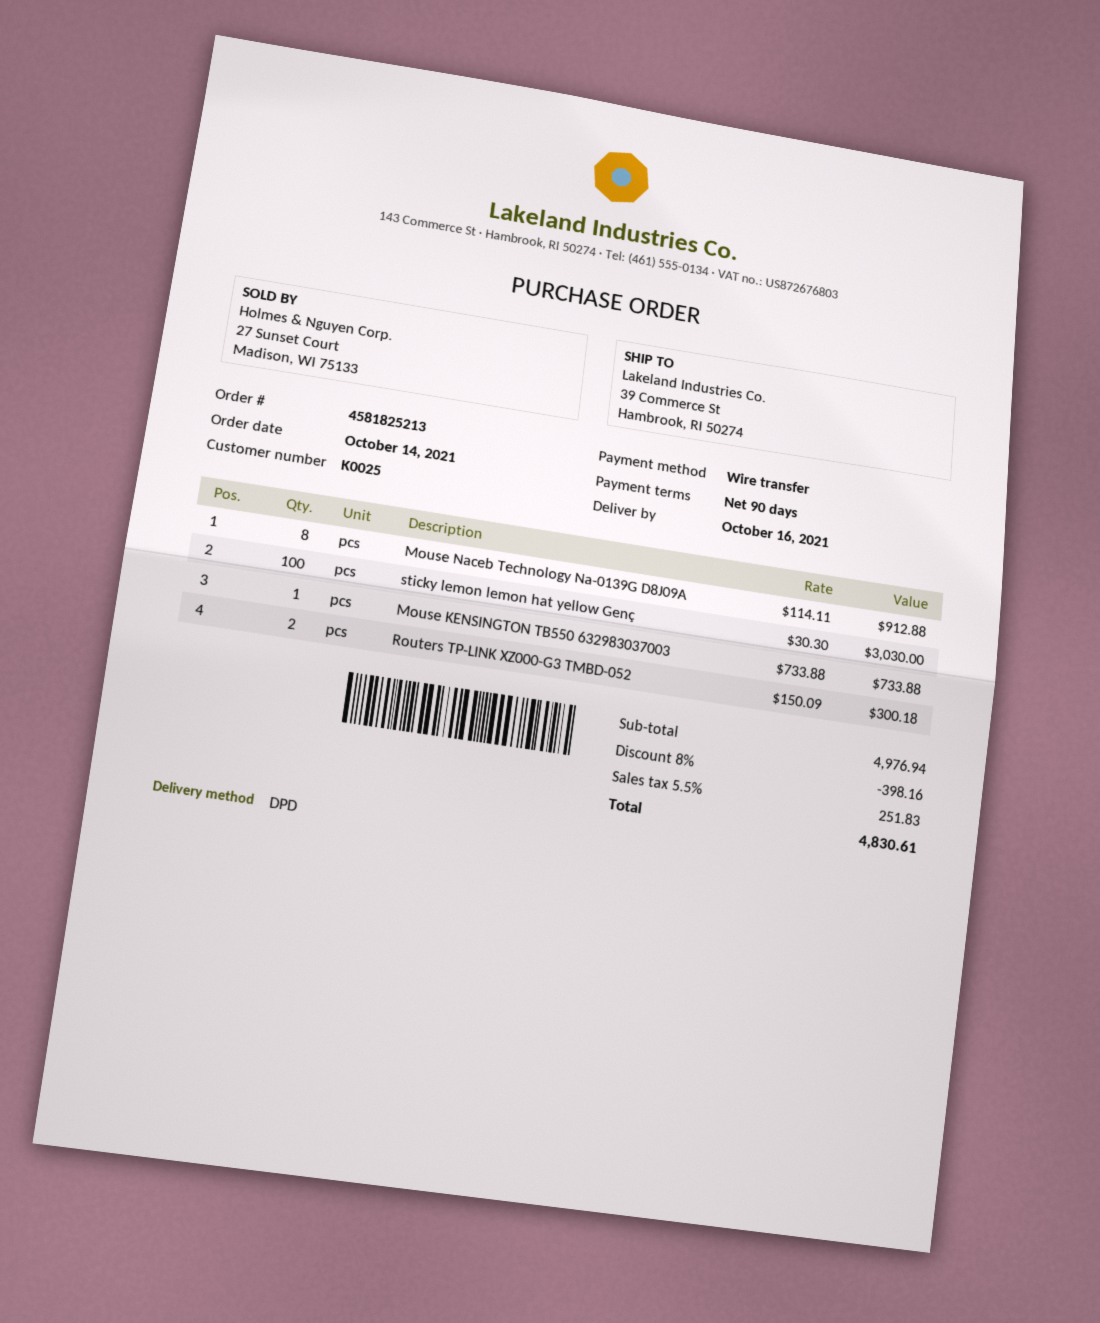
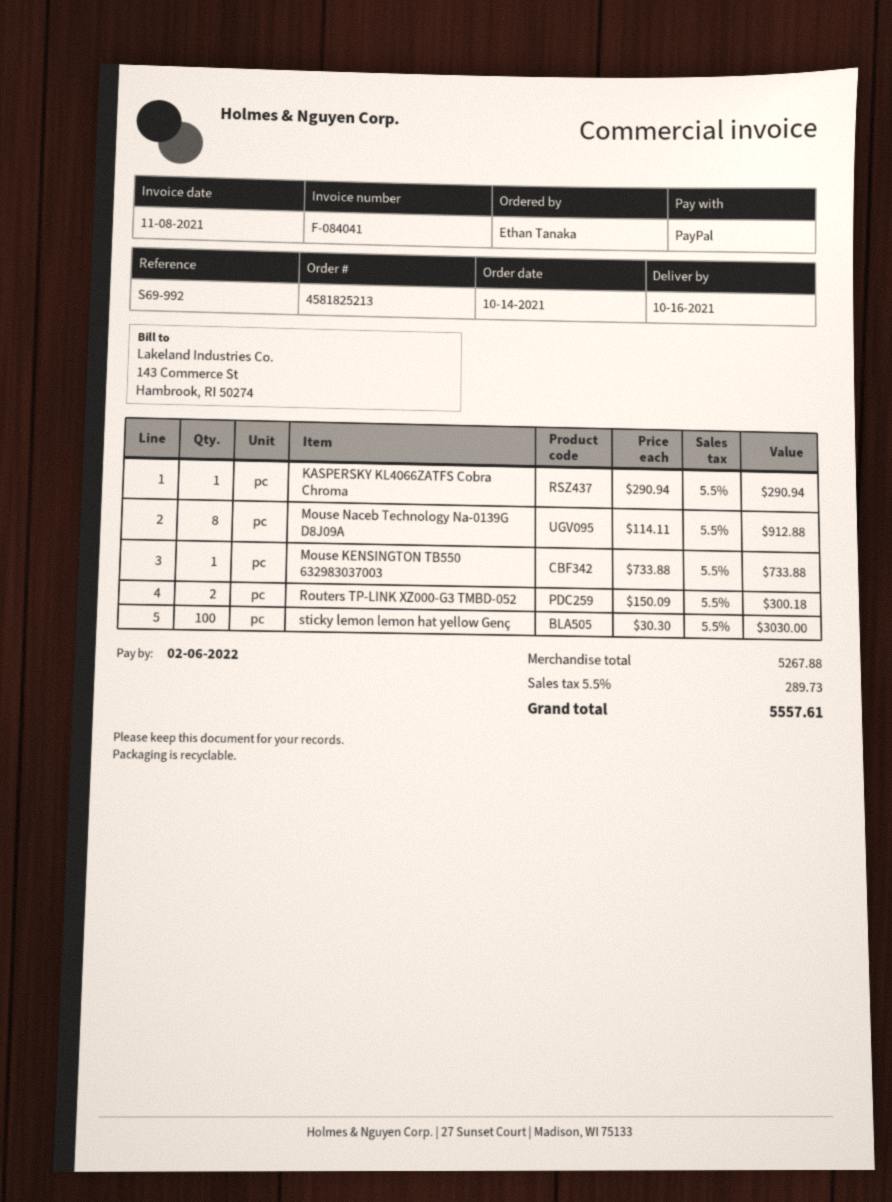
payment method: bank transfer -> PayPal
KASPERSKY KL4066ZATFS Cobra Chroma: none -> 1 x 290.94 = 290.94
subtotal: 4976.94 -> 5267.88
discount: 8% = 398.16 -> none
tax: 5.5% = 251.83 -> 5.5% = 289.73
total: 4830.61 -> 5557.61

